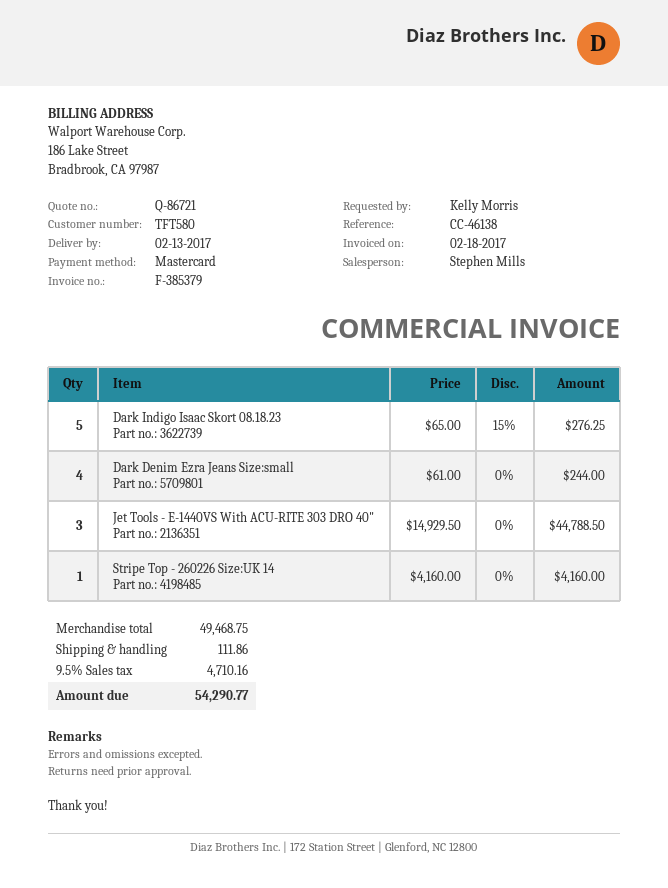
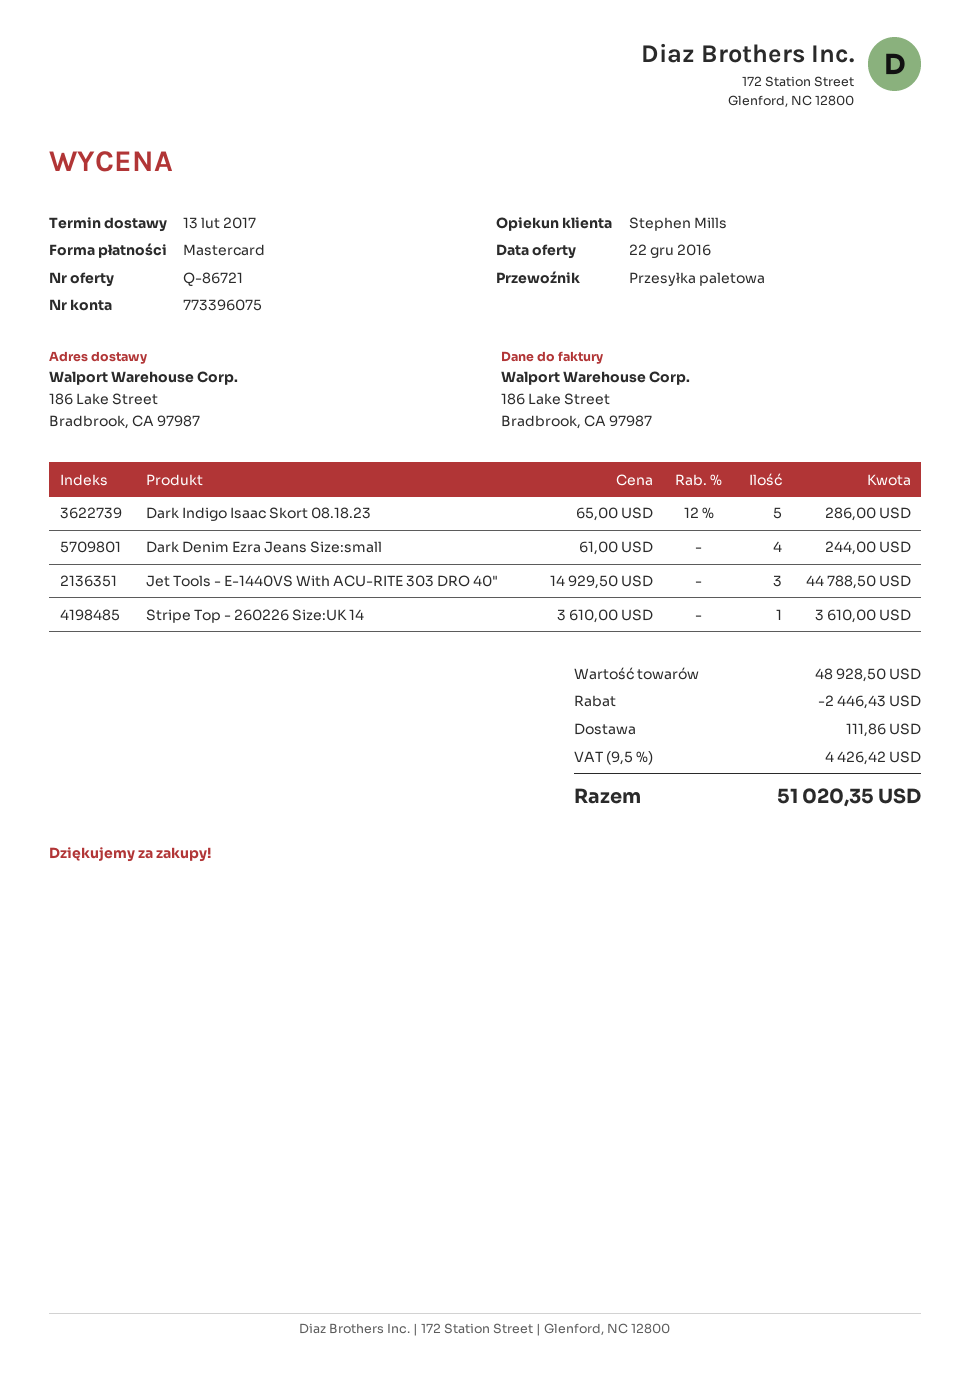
Dark Indigo Isaac Skort 08.18.23: 5 x 65.00 - 15% = 276.25 -> 5 x 65.00 - 12% = 286.00
Stripe Top - 260226 Size:UK 14: 1 x 4160.00 = 4160.00 -> 1 x 3610.00 = 3610.00
subtotal: 49468.75 -> 48928.50
discount: none -> 2446.43
tax: 9.5% = 4710.16 -> 9.5% = 4426.42
total: 54290.77 -> 51020.35

